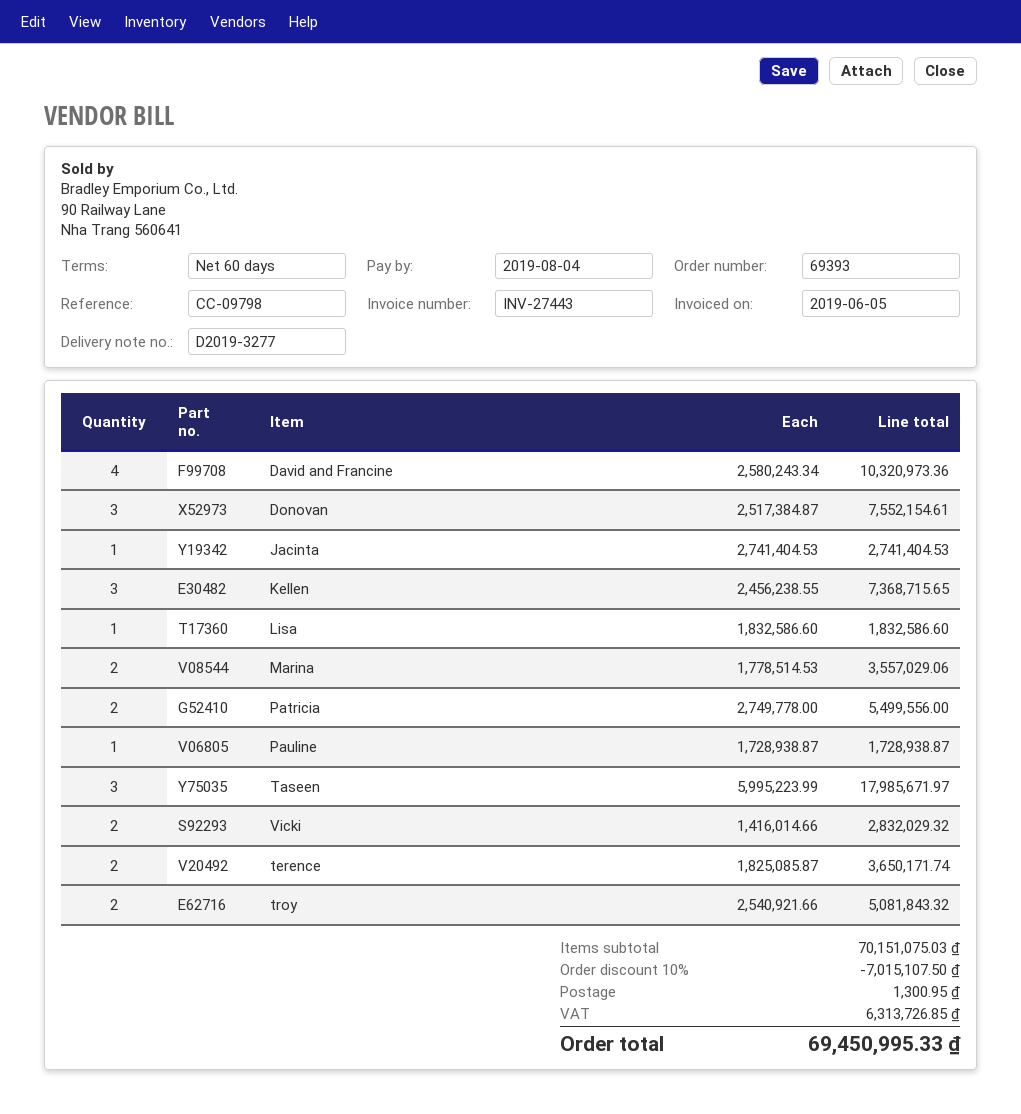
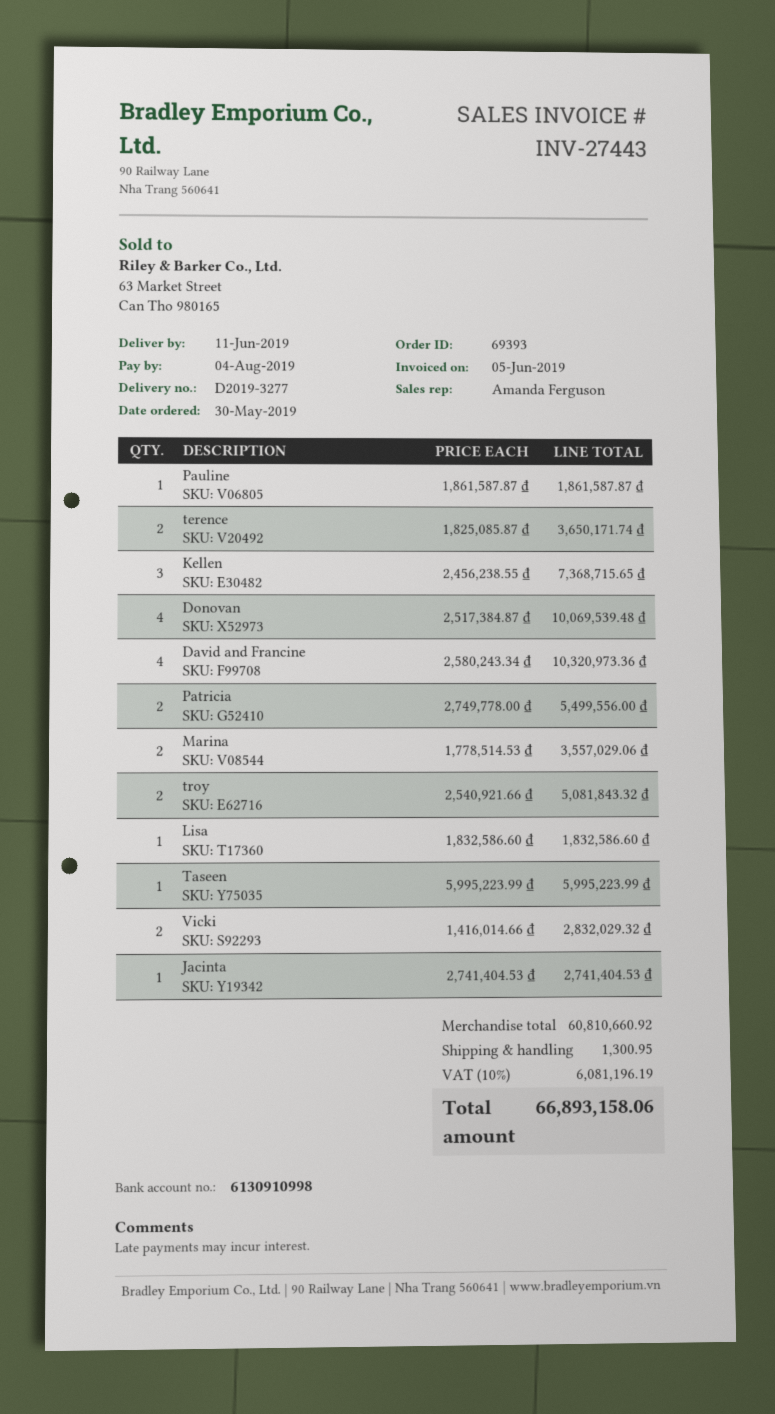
Donovan: 3 x 2517384.87 = 7552154.61 -> 4 x 2517384.87 = 10069539.48
Pauline: 1 x 1728938.87 = 1728938.87 -> 1 x 1861587.87 = 1861587.87
Taseen: 3 x 5995223.99 = 17985671.97 -> 1 x 5995223.99 = 5995223.99
subtotal: 70151075.03 -> 60810660.92
discount: 10% = 7015107.50 -> none
tax: 6313726.85 -> 6081196.19
total: 69450995.33 -> 66893158.06

